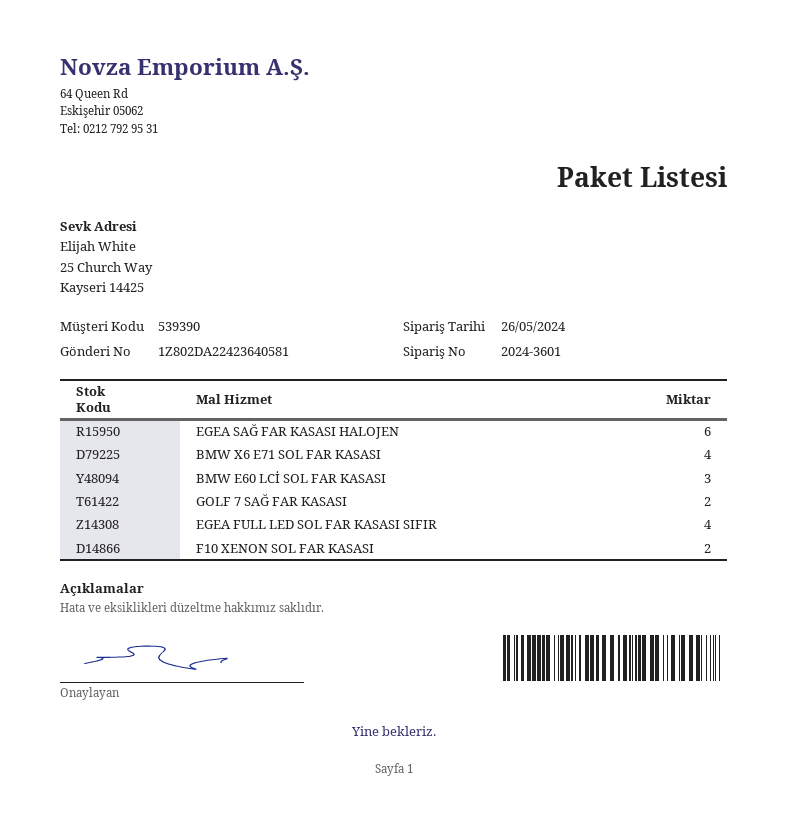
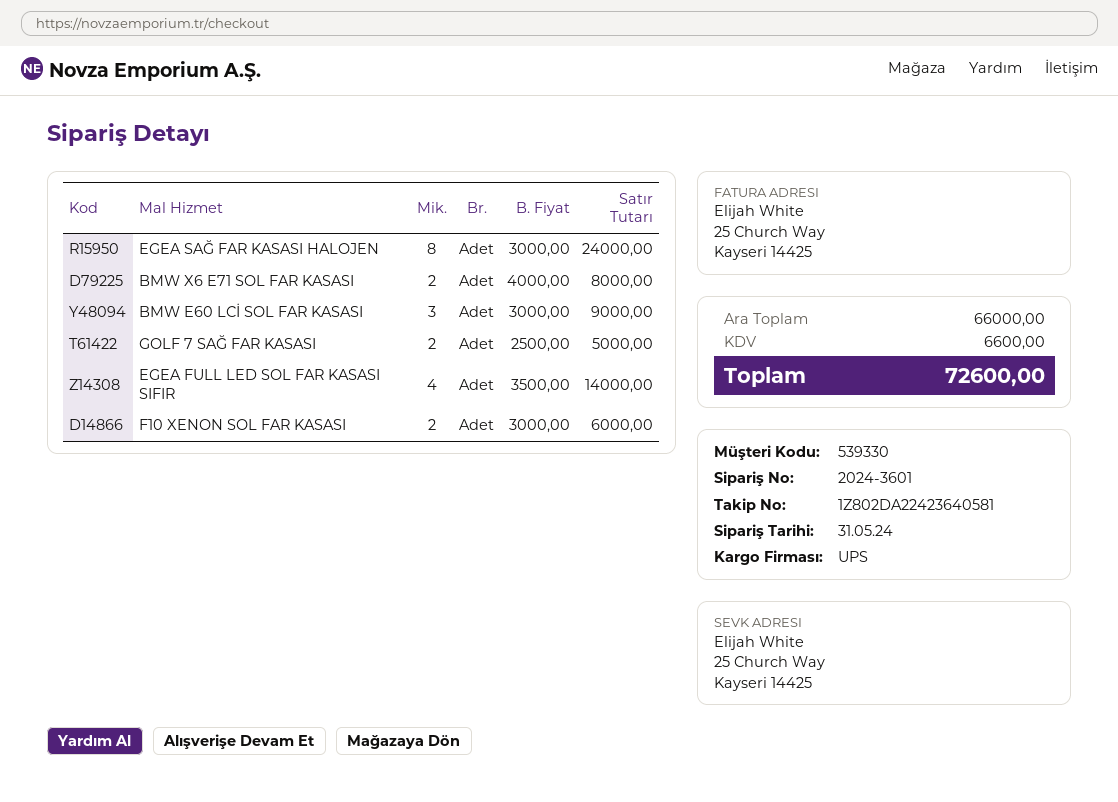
order date: 2024-05-26 -> 2024-05-31
customer number: 539390 -> 539330
EGEA SAĞ FAR KASASI HALOJEN: 6 -> 8
BMW X6 E71 SOL FAR KASASI: 4 -> 2

